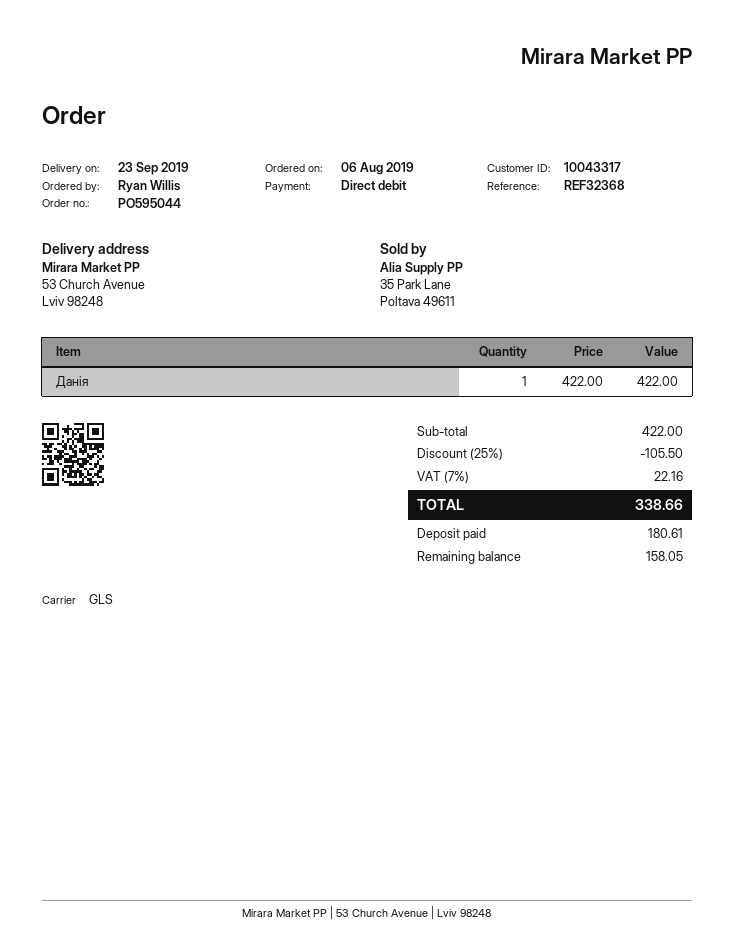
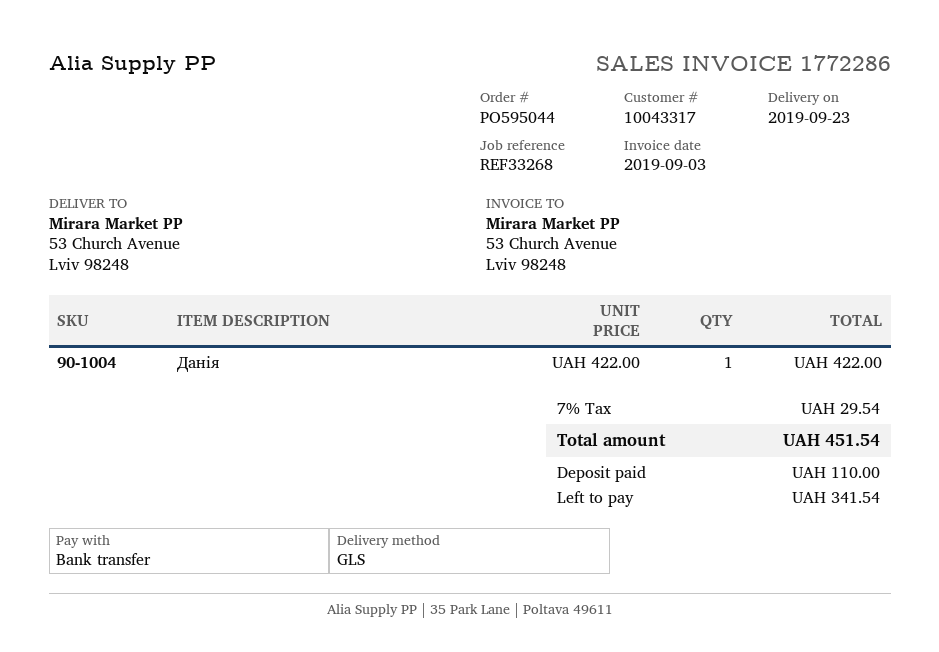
reference: REF32368 -> REF33268
payment method: direct debit -> bank transfer
discount: 25% = 105.50 -> none
tax: 7% = 22.16 -> 7% = 29.54
total: 338.66 -> 451.54
deposit: 180.61 -> 110.00
balance: 158.05 -> 341.54

